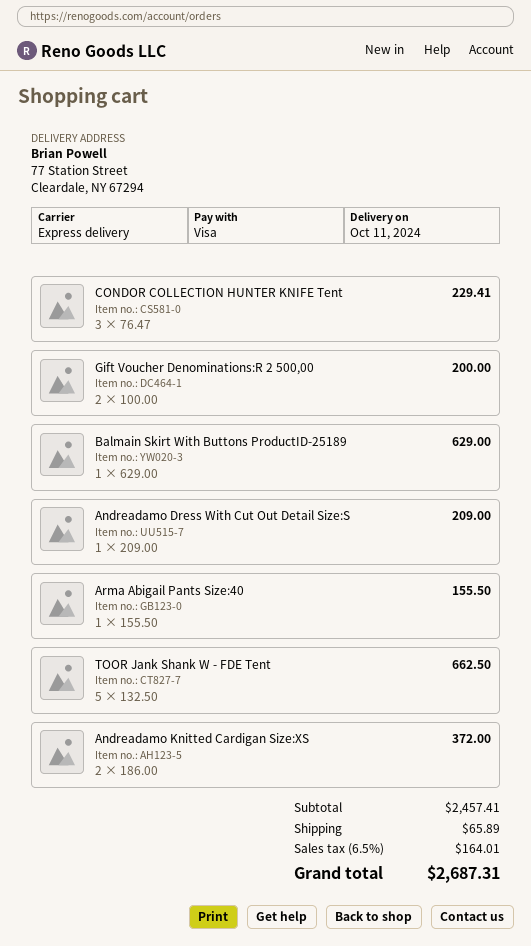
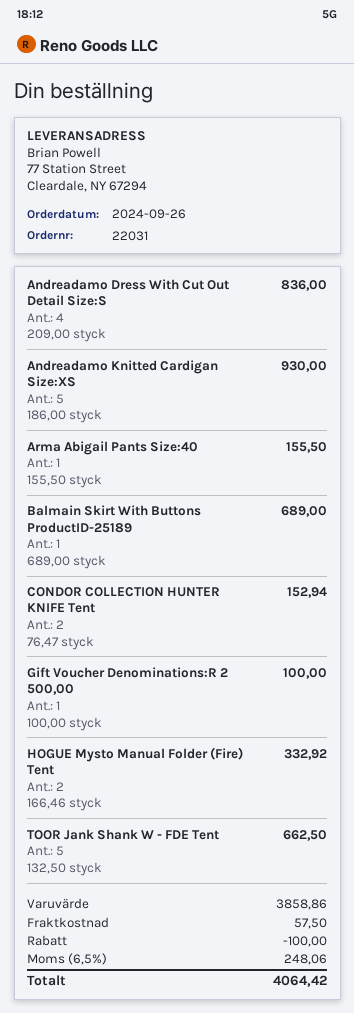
CONDOR COLLECTION HUNTER KNIFE Tent: 3 x 76.47 = 229.41 -> 2 x 76.47 = 152.94
Gift Voucher Denominations:R 2 500,00: 2 x 100.00 = 200.00 -> 1 x 100.00 = 100.00
Balmain Skirt With Buttons ProductID-25189: 1 x 629.00 = 629.00 -> 1 x 689.00 = 689.00
Andreadamo Dress With Cut Out Detail Size:S: 1 x 209.00 = 209.00 -> 4 x 209.00 = 836.00
Andreadamo Knitted Cardigan Size:XS: 2 x 186.00 = 372.00 -> 5 x 186.00 = 930.00
HOGUE Mysto Manual Folder (Fire) Tent: none -> 2 x 166.46 = 332.92
subtotal: 2457.41 -> 3858.86
discount: none -> 100.00
shipping: 65.89 -> 57.50
tax: 6.5% = 164.01 -> 6.5% = 248.06
total: 2687.31 -> 4064.42

